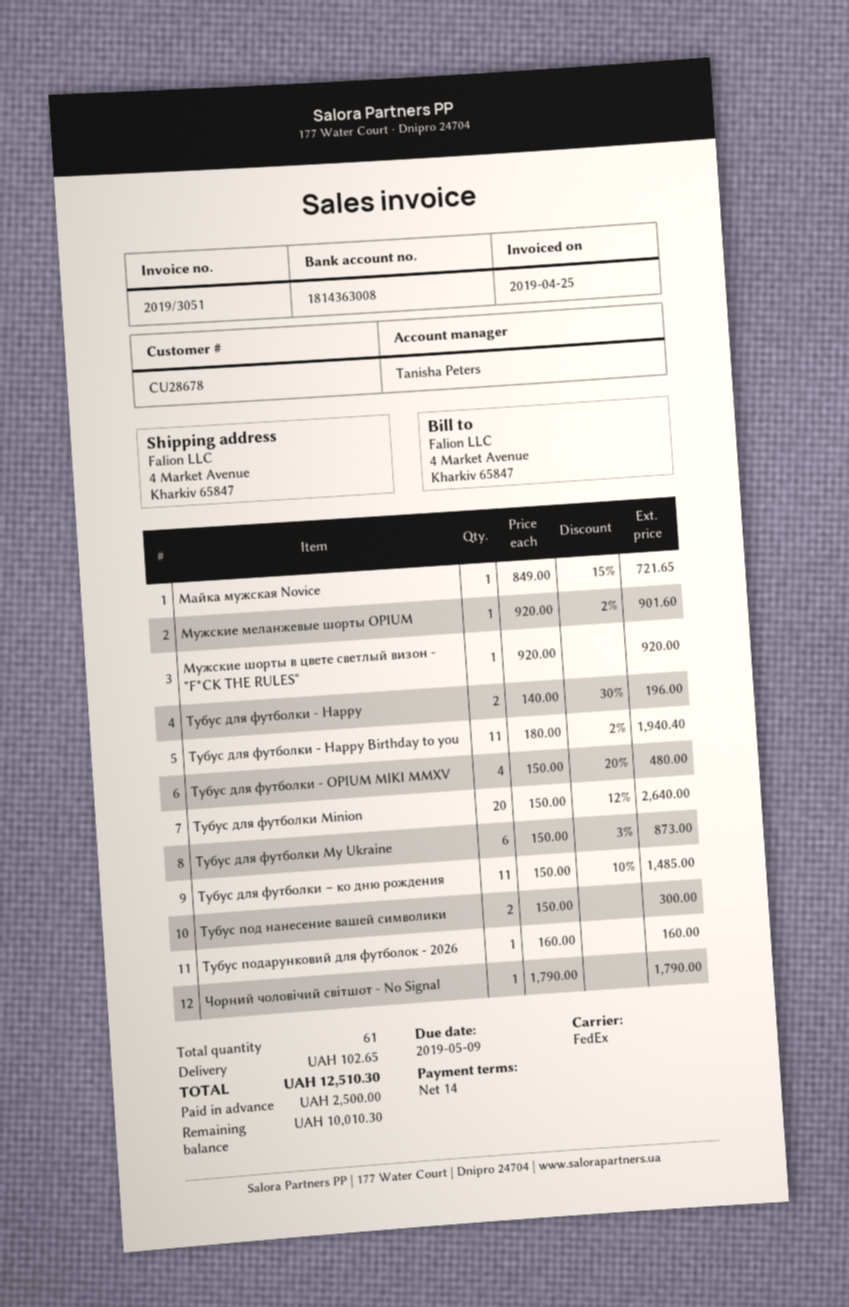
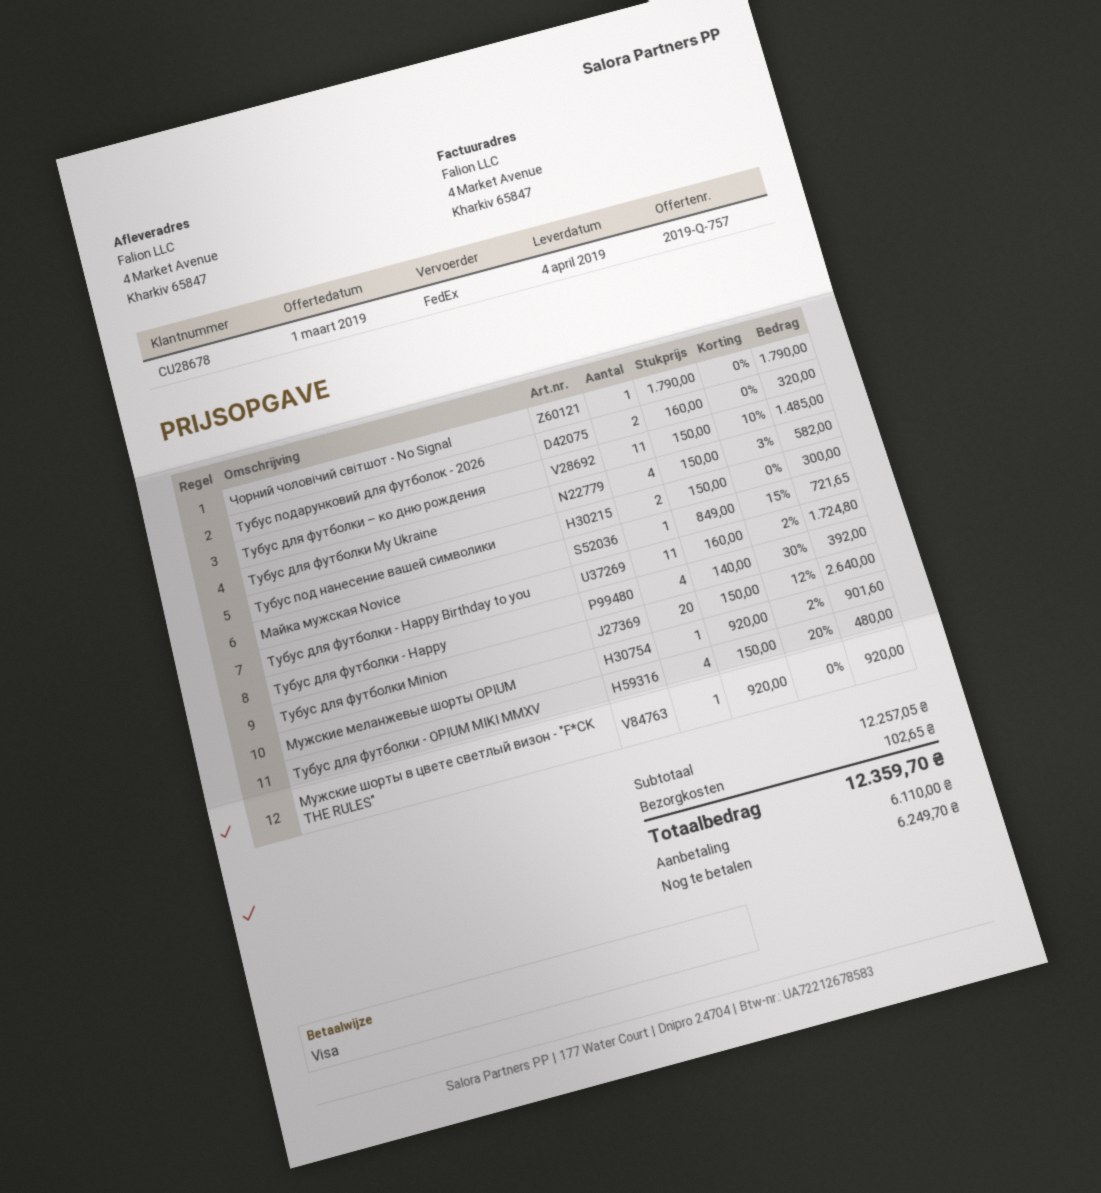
Тубус для футболки - Happy: 2 x 140.00 - 30% = 196.00 -> 4 x 140.00 - 30% = 392.00
Тубус для футболки - Happy Birthday to you: 11 x 180.00 - 2% = 1940.40 -> 11 x 160.00 - 2% = 1724.80
Тубус для футболки My Ukraine: 6 x 150.00 - 3% = 873.00 -> 4 x 150.00 - 3% = 582.00
Тубус подарунковий для футболок - 2026: 1 x 160.00 = 160.00 -> 2 x 160.00 = 320.00
total: 12510.30 -> 12359.70
deposit: 2500.00 -> 6110.00
balance: 10010.30 -> 6249.70

